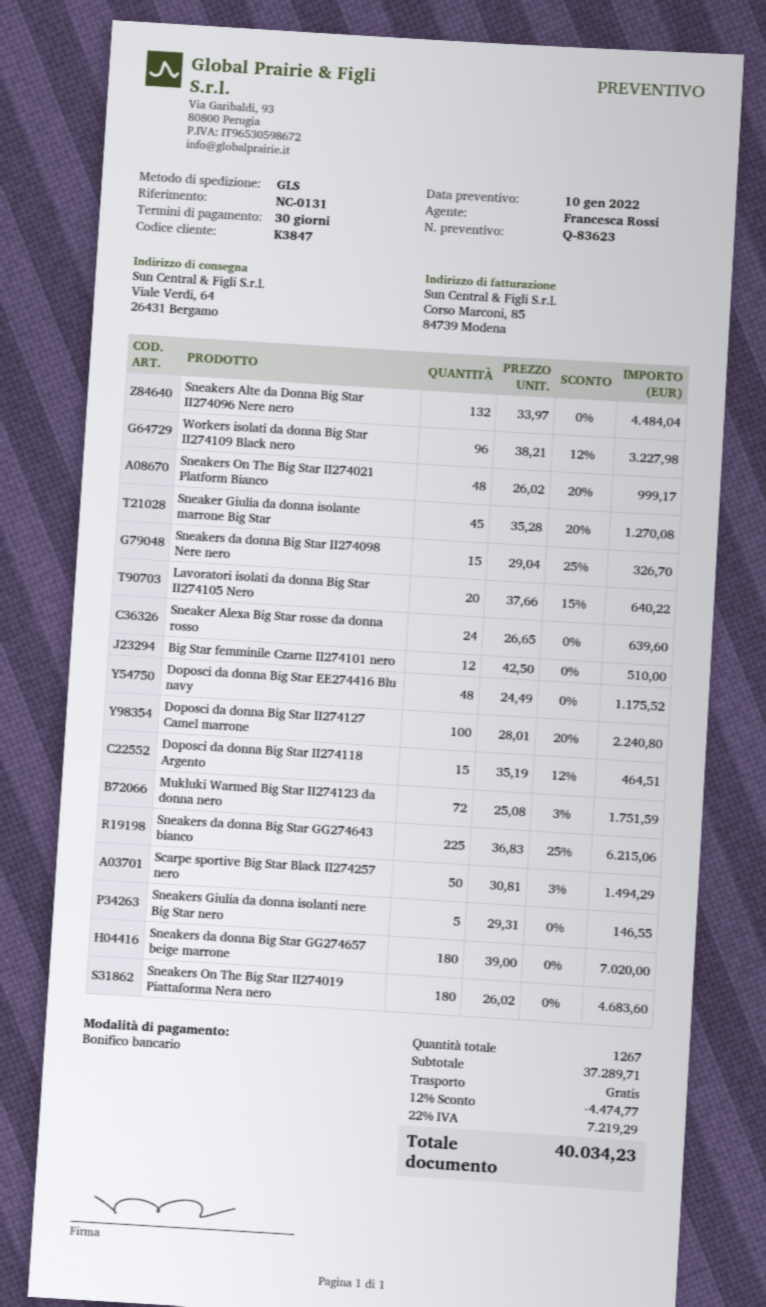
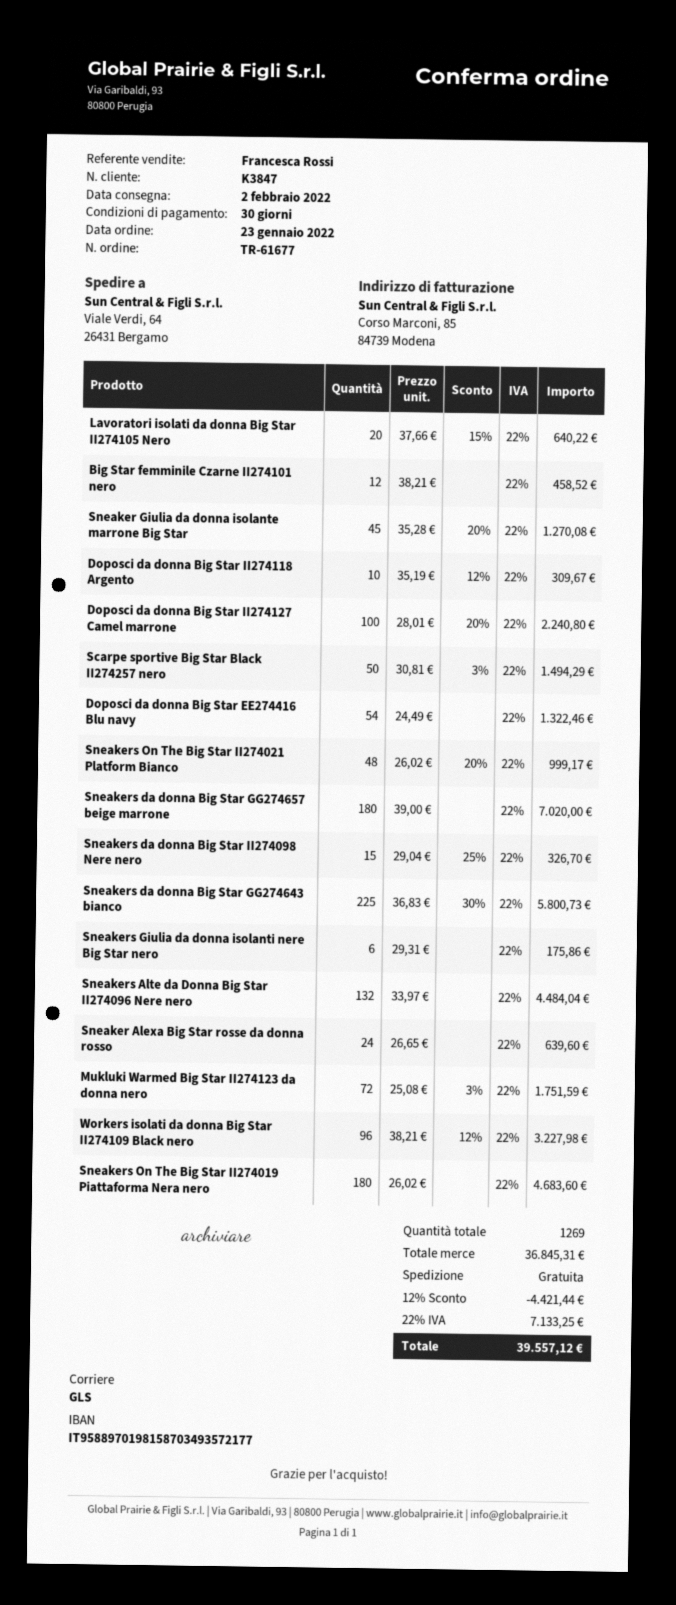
Big Star femminile Czarne II274101 nero: 12 x 42.50 = 510.00 -> 12 x 38.21 = 458.52
Doposci da donna Big Star EE274416 Blu navy: 48 x 24.49 = 1175.52 -> 54 x 24.49 = 1322.46
Doposci da donna Big Star II274118 Argento: 15 x 35.19 - 12% = 464.51 -> 10 x 35.19 - 12% = 309.67
Sneakers da donna Big Star GG274643 bianco: 225 x 36.83 - 25% = 6215.06 -> 225 x 36.83 - 30% = 5800.73
Sneakers Giulia da donna isolanti nere Big Star nero: 5 x 29.31 = 146.55 -> 6 x 29.31 = 175.86
total quantity: 1267 -> 1269
subtotal: 37289.71 -> 36845.31
discount: 12% = 4474.77 -> 12% = 4421.44
tax: 22% = 7219.29 -> 22% = 7133.25
total: 40034.23 -> 39557.12

